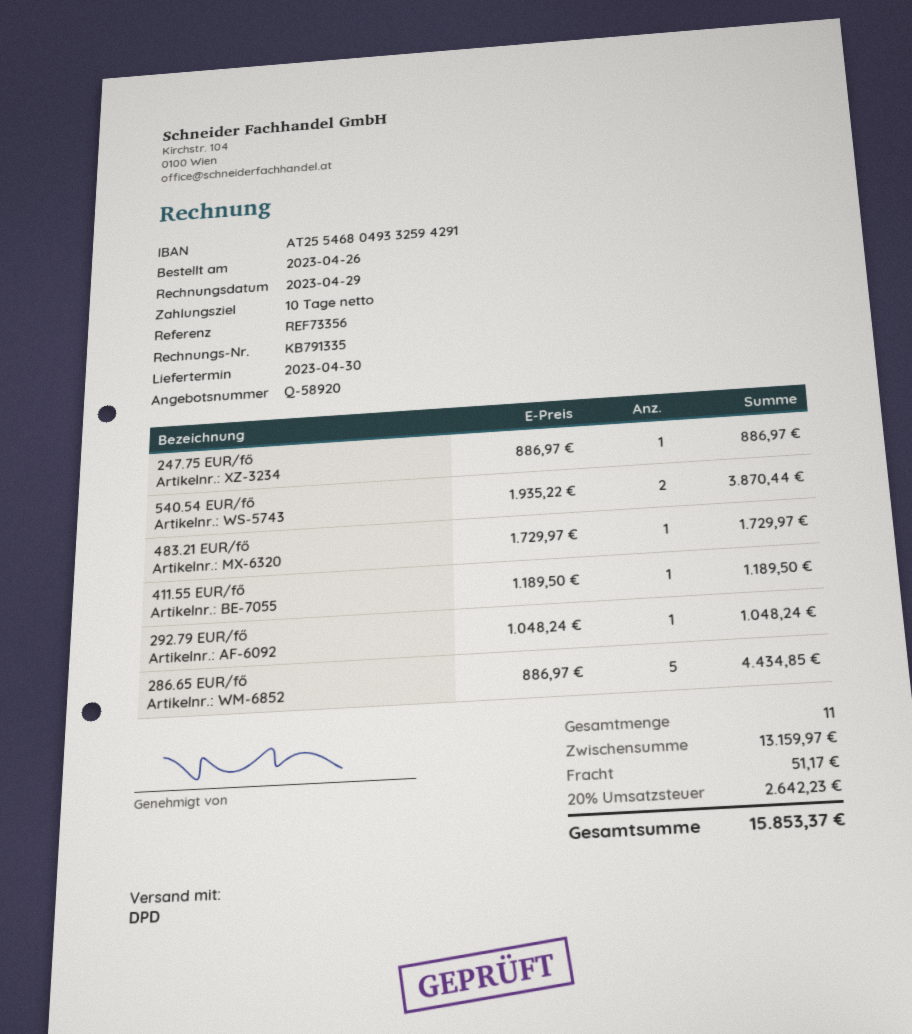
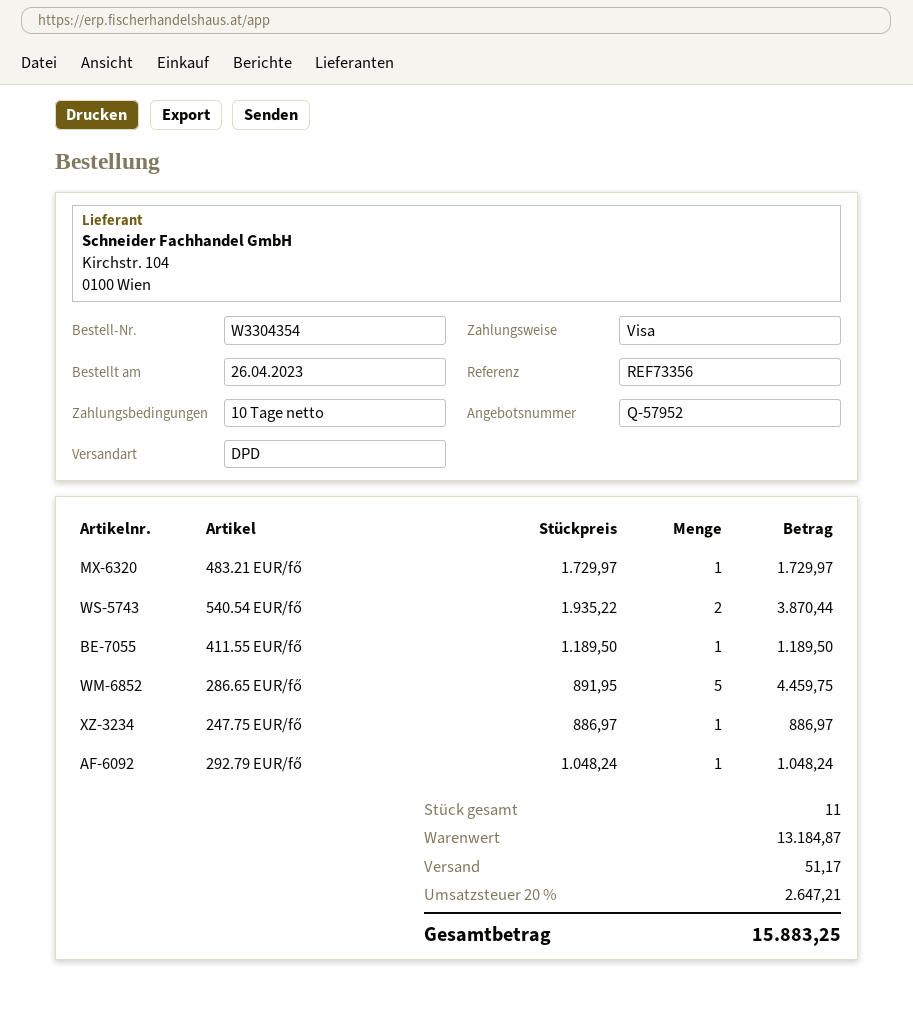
quote number: Q-58920 -> Q-57952
286.65 EUR/fő: 5 x 886.97 = 4434.85 -> 5 x 891.95 = 4459.75
subtotal: 13159.97 -> 13184.87
tax: 20% = 2642.23 -> 20% = 2647.21
total: 15853.37 -> 15883.25

